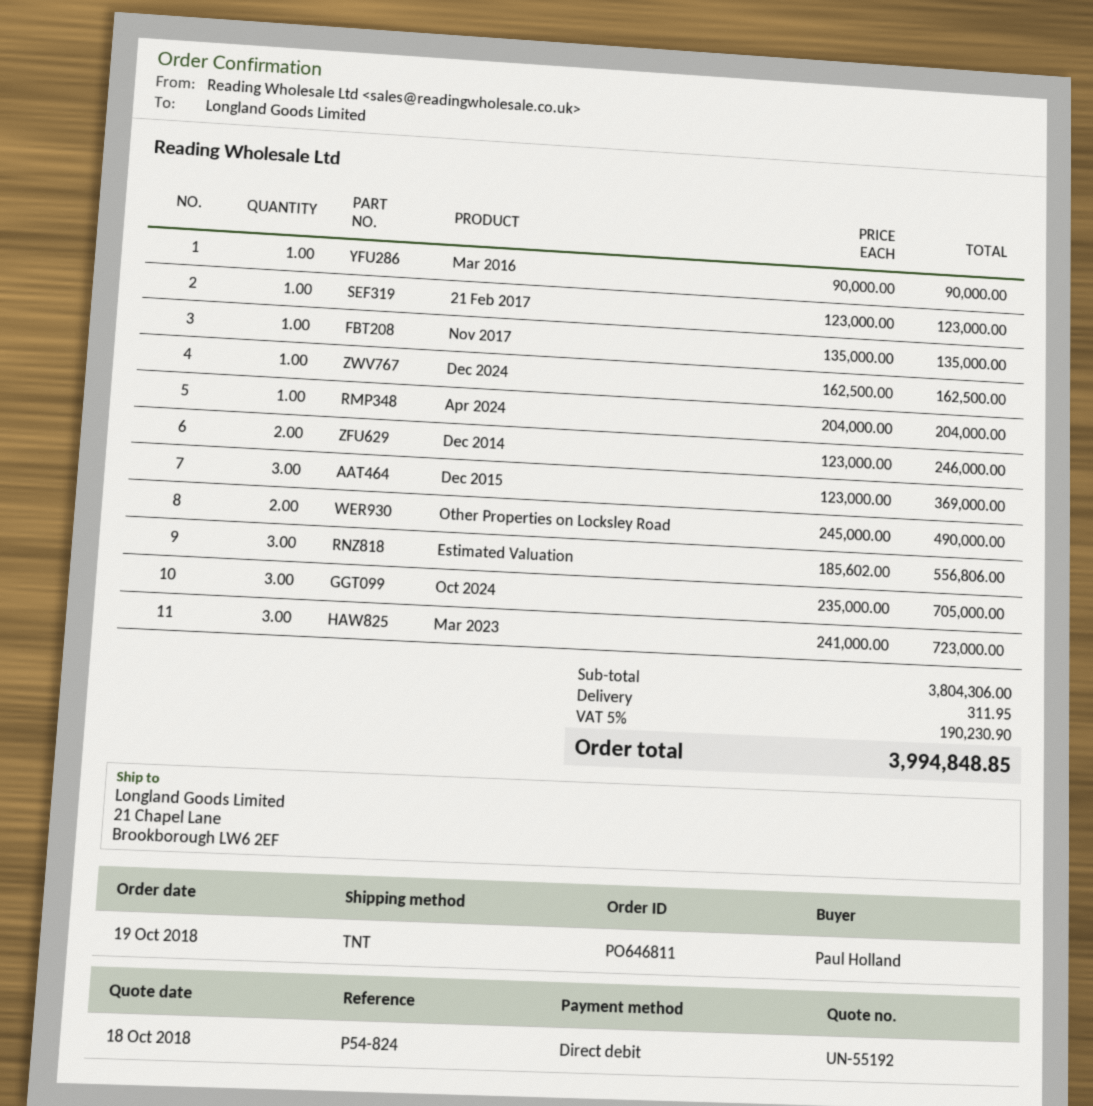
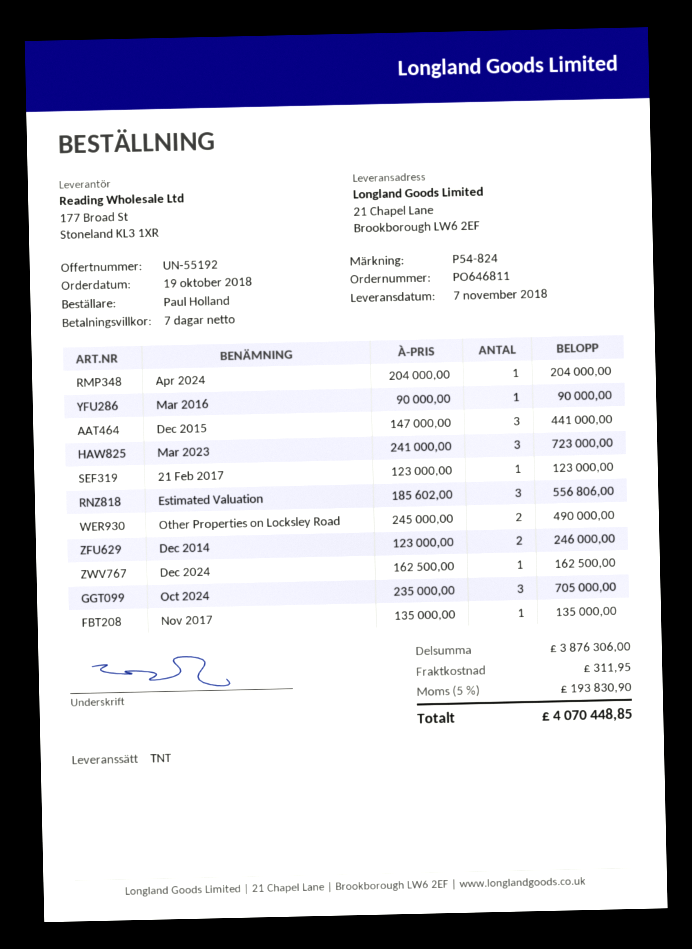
Dec 2015: 3 x 123000.00 = 369000.00 -> 3 x 147000.00 = 441000.00
subtotal: 3804306.00 -> 3876306.00
tax: 5% = 190230.90 -> 5% = 193830.90
total: 3994848.85 -> 4070448.85

